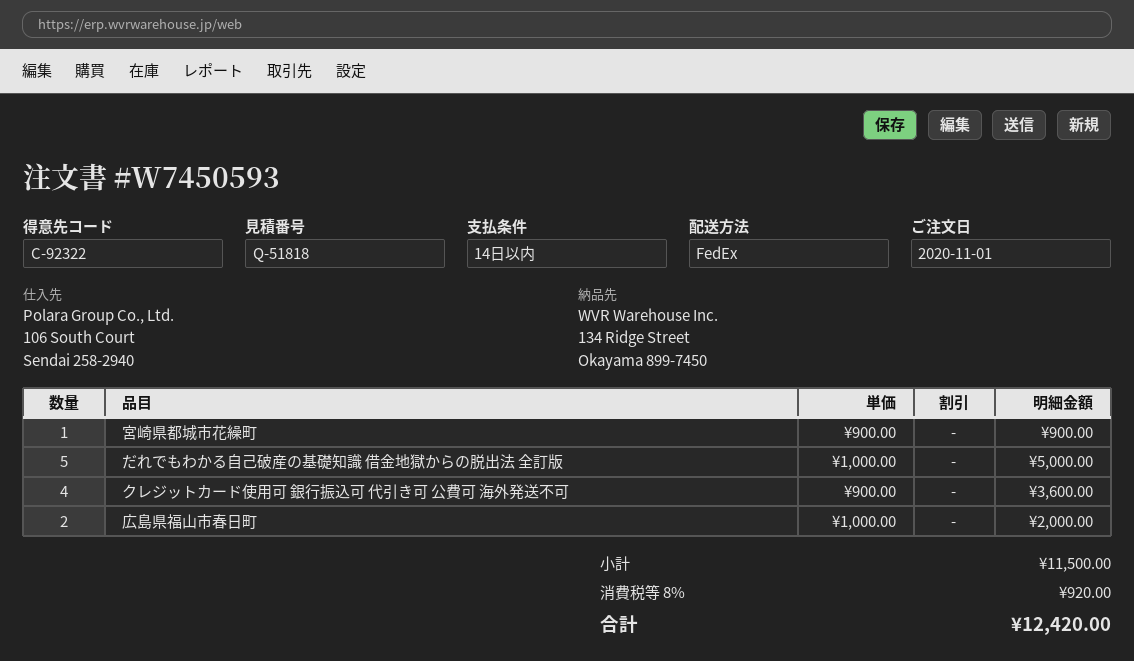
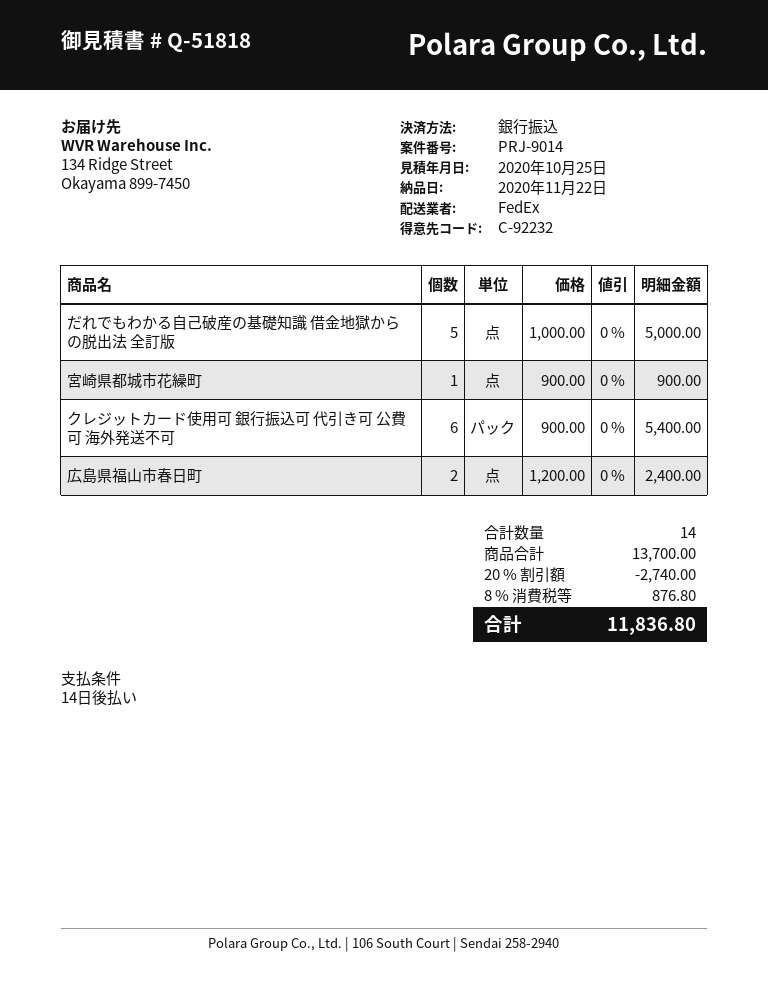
customer number: C-92322 -> C-92232
クレジットカード使用可 銀行振込可 代引き可 公費可 海外発送不可: 4 x 900.00 = 3600.00 -> 6 x 900.00 = 5400.00
広島県福山市春日町: 2 x 1000.00 = 2000.00 -> 2 x 1200.00 = 2400.00
subtotal: 11500.00 -> 13700.00
discount: none -> 20% = 2740.00
tax: 8% = 920.00 -> 8% = 876.80
total: 12420.00 -> 11836.80

